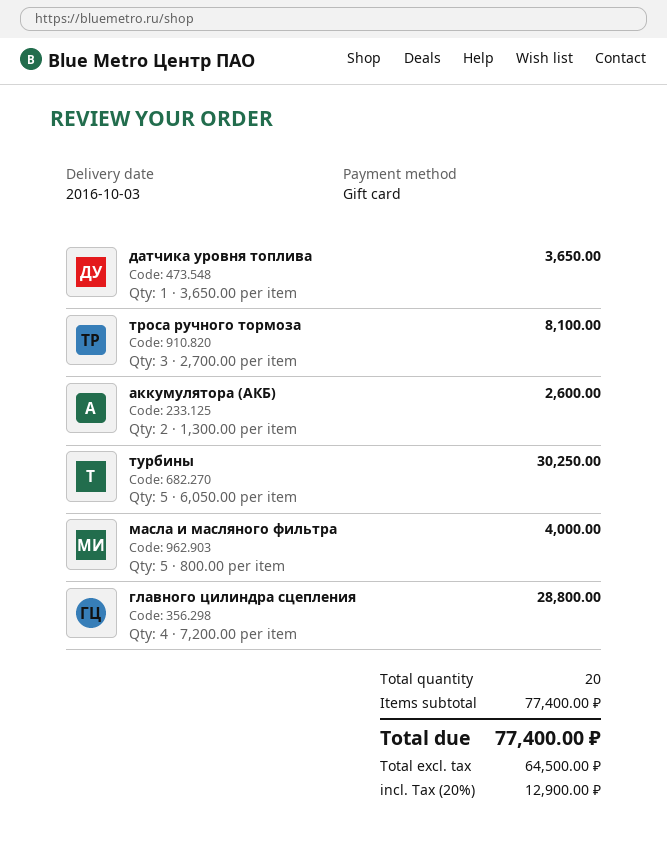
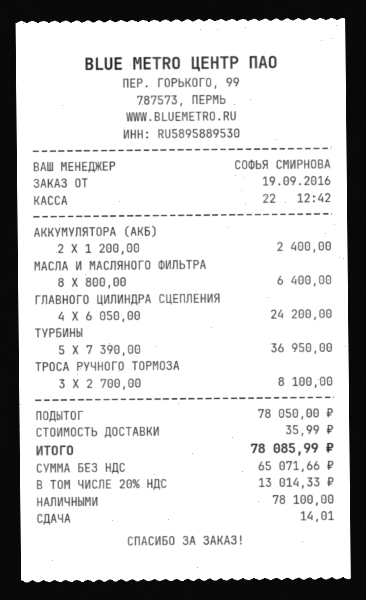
payment method: gift card -> cash
датчика уровня топлива: 1 x 3650.00 = 3650.00 -> none
аккумулятора (АКБ): 2 x 1300.00 = 2600.00 -> 2 x 1200.00 = 2400.00
турбины: 5 x 6050.00 = 30250.00 -> 5 x 7390.00 = 36950.00
масла и масляного фильтра: 5 x 800.00 = 4000.00 -> 8 x 800.00 = 6400.00
главного цилиндра сцепления: 4 x 7200.00 = 28800.00 -> 4 x 6050.00 = 24200.00
subtotal: 77400.00 -> 78050.00
shipping: none -> 35.99
net: 64500.00 -> 65071.66
tax: 20% = 12900.00 -> 20% = 13014.33
total: 77400.00 -> 78085.99

